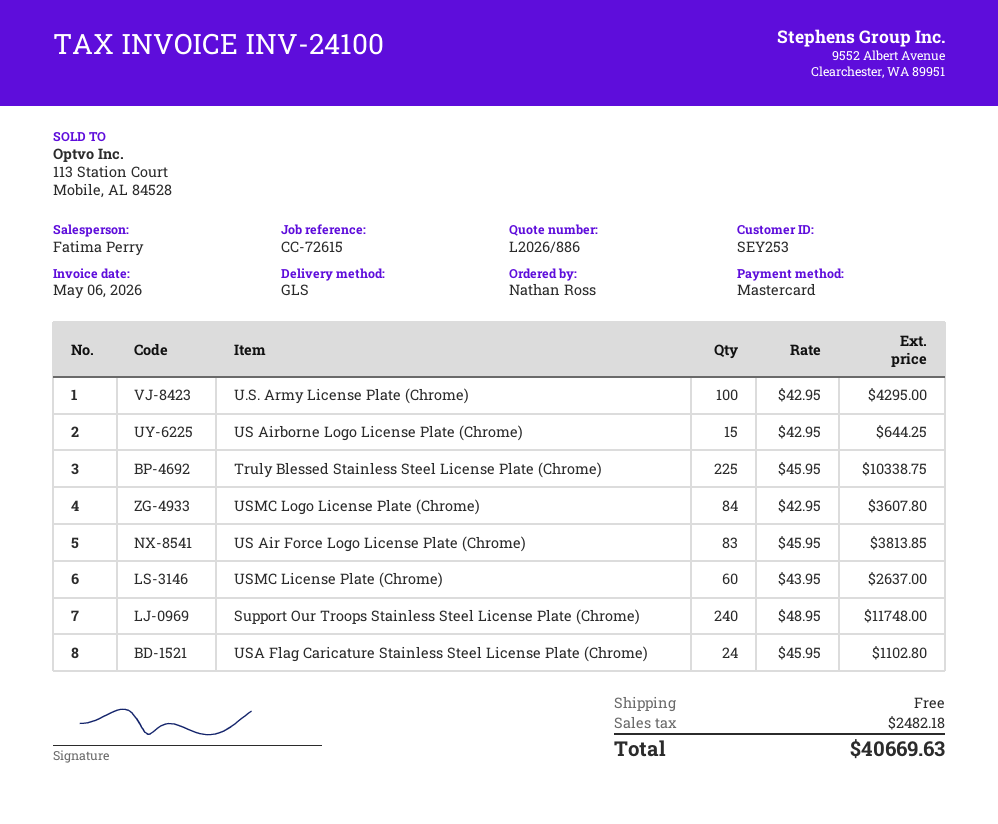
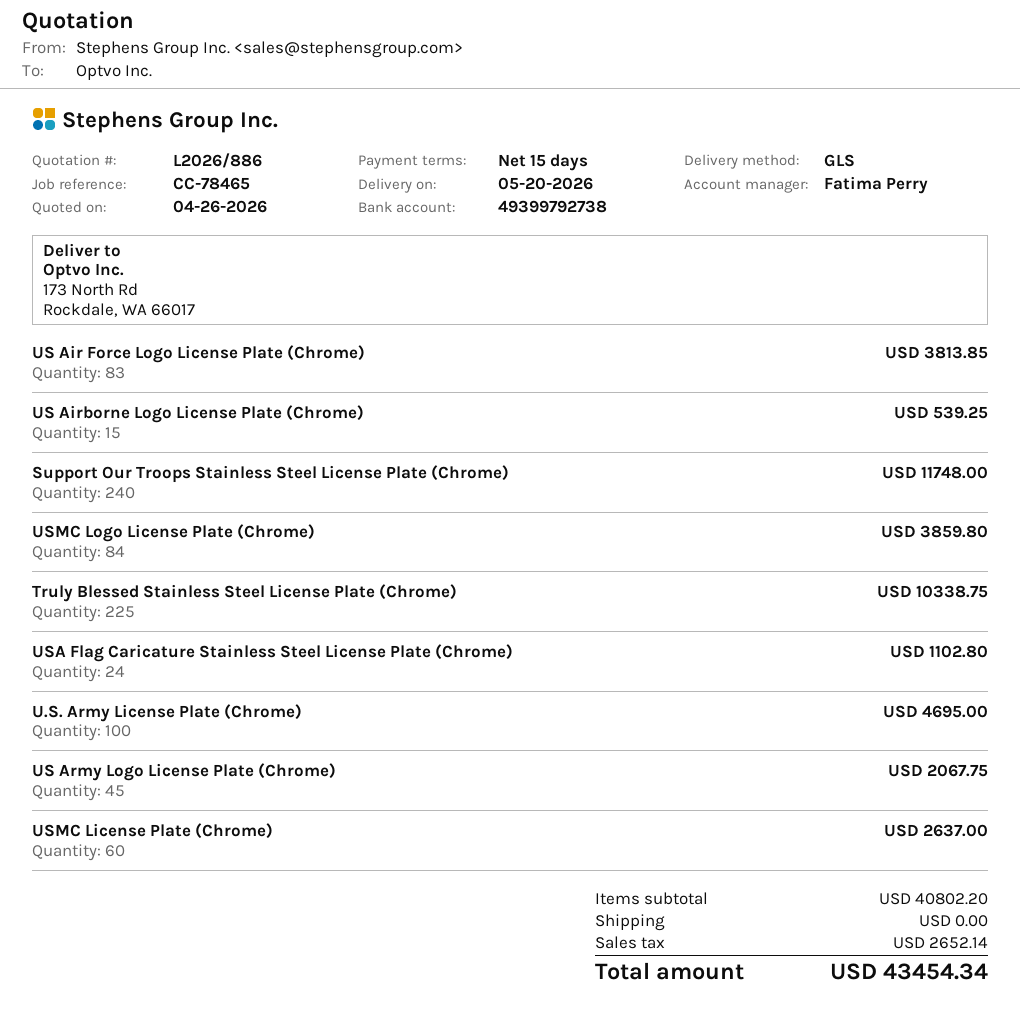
reference: CC-72615 -> CC-78465
U.S. Army License Plate (Chrome): 100 for 4295.00 -> 100 for 4695.00
US Airborne Logo License Plate (Chrome): 15 for 644.25 -> 15 for 539.25
USMC Logo License Plate (Chrome): 84 for 3607.80 -> 84 for 3859.80
US Army Logo License Plate (Chrome): none -> 45 for 2067.75
tax: 2482.18 -> 2652.14
total: 40669.63 -> 43454.34

